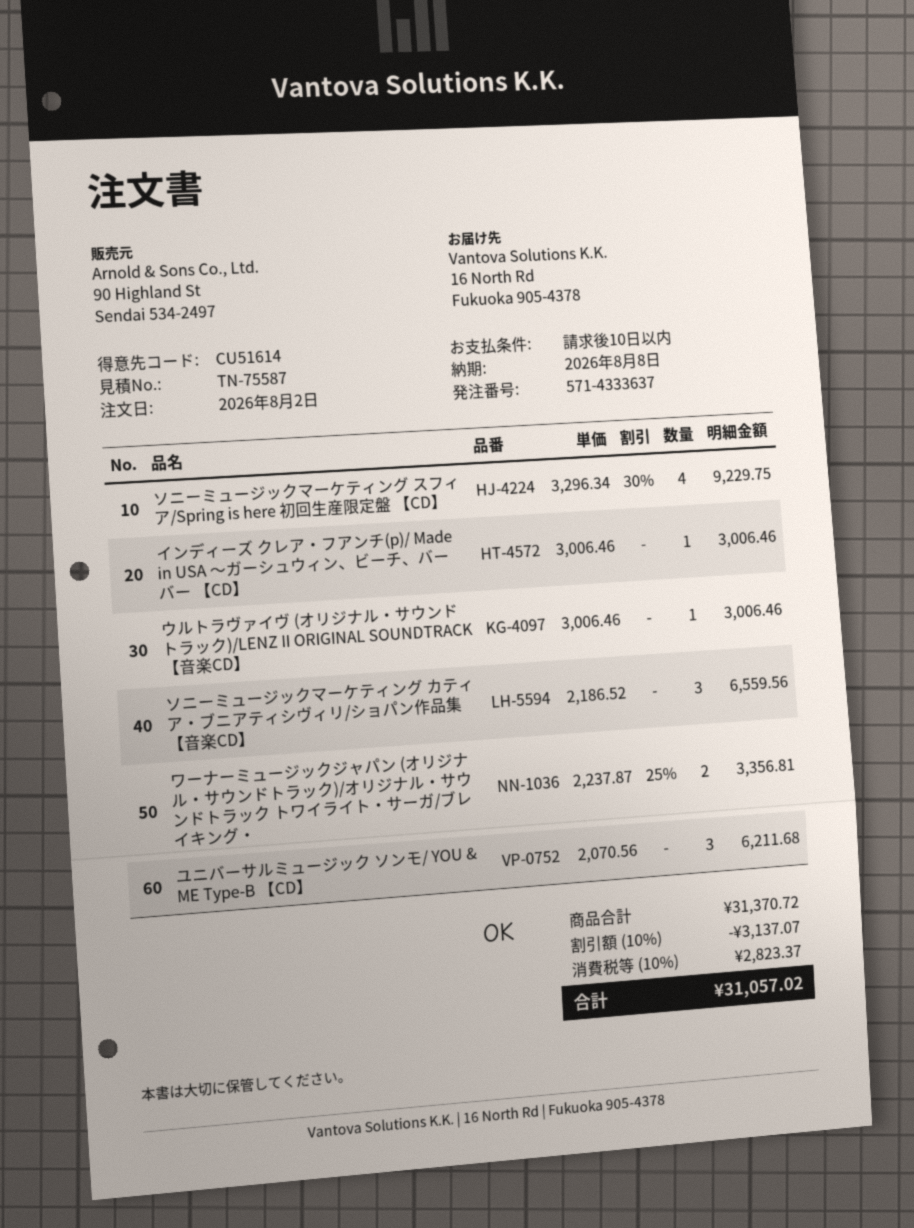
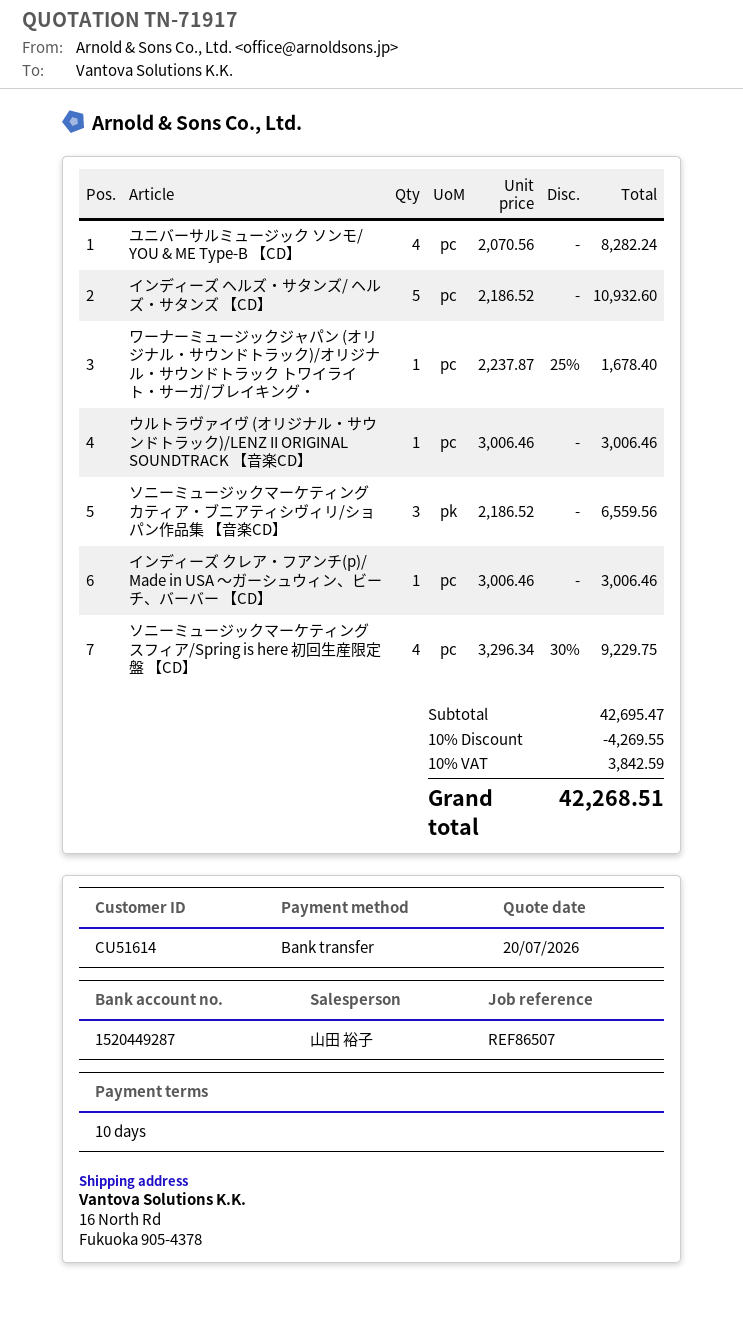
quote number: TN-75587 -> TN-71917
ワーナーミュージックジャパン (オリジナル・サウンドトラック)/オリジナル・サウンドトラック トワイライト・サーガ/ブレイキング・: 2 x 2237.87 - 25% = 3356.81 -> 1 x 2237.87 - 25% = 1678.40
ユニバーサルミュージック ソンモ/ YOU & ME Type-B 【CD】: 3 x 2070.56 = 6211.68 -> 4 x 2070.56 = 8282.24
インディーズ ヘルズ・サタンズ/ ヘルズ・サタンズ 【CD】: none -> 5 x 2186.52 = 10932.60
subtotal: 31370.72 -> 42695.47
discount: 10% = 3137.07 -> 10% = 4269.55
tax: 10% = 2823.37 -> 10% = 3842.59
total: 31057.02 -> 42268.51

